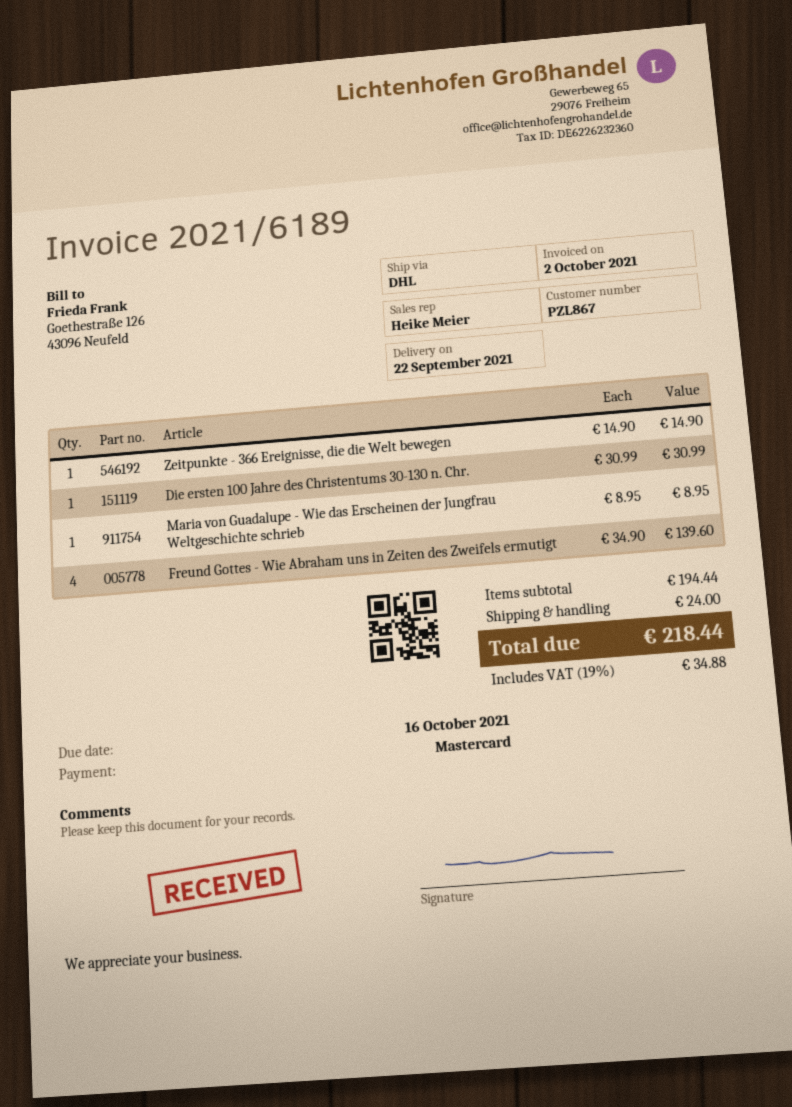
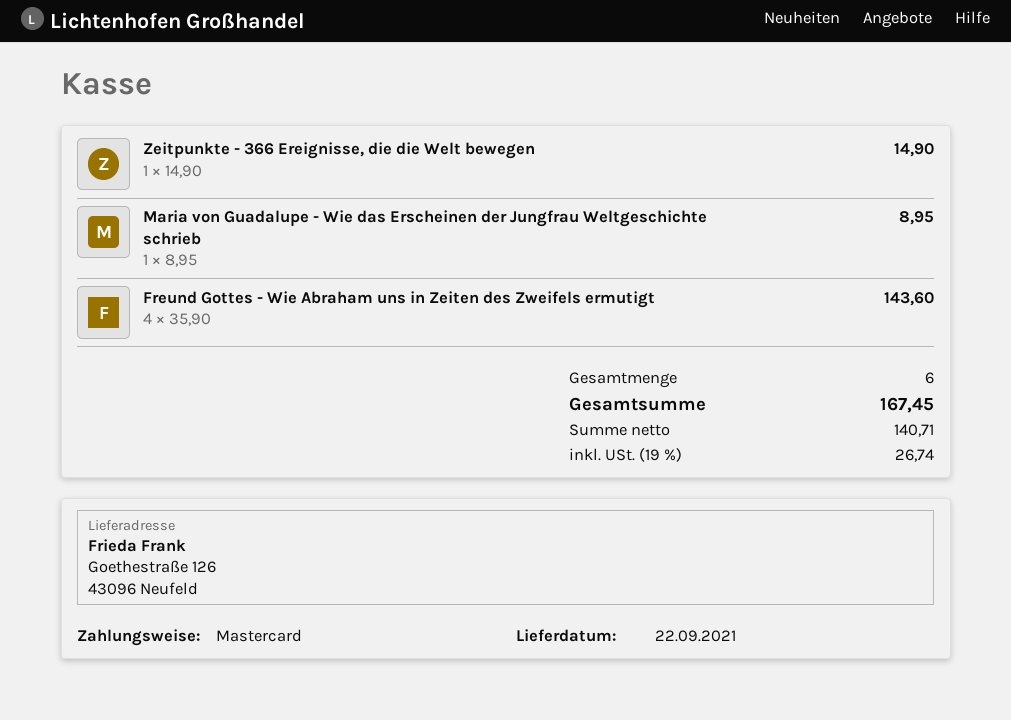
Die ersten 100 Jahre des Christentums 30-130 n. Chr.: 1 x 30.99 = 30.99 -> none
Freund Gottes - Wie Abraham uns in Zeiten des Zweifels ermutigt: 4 x 34.90 = 139.60 -> 4 x 35.90 = 143.60
shipping: 24.00 -> none
tax: 19% = 34.88 -> 19% = 26.74
total: 218.44 -> 167.45

